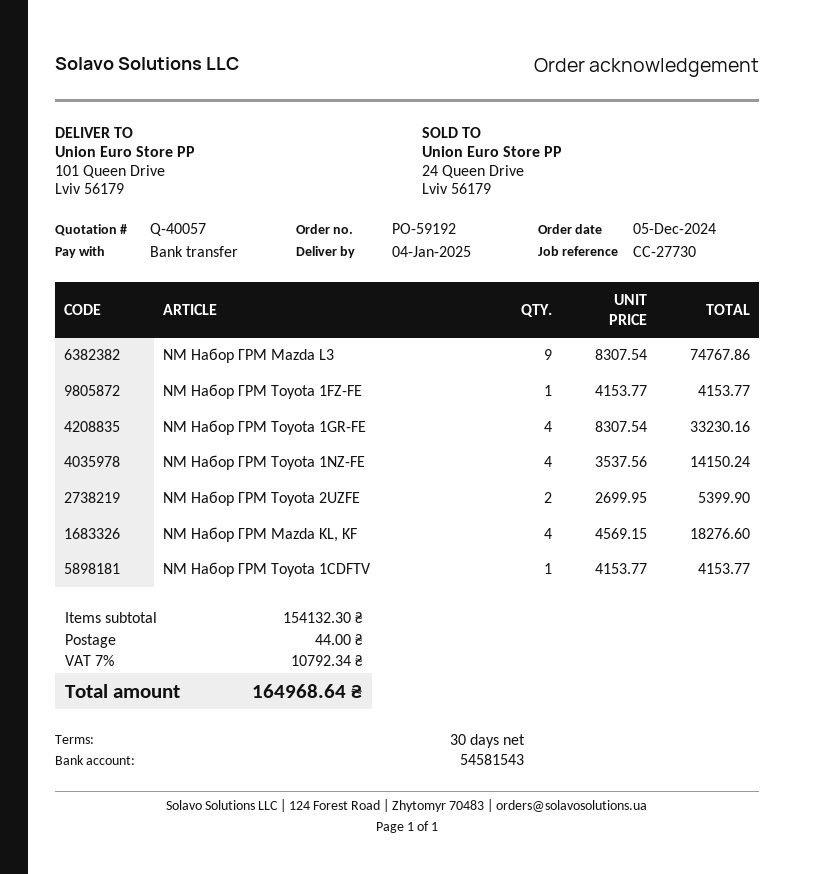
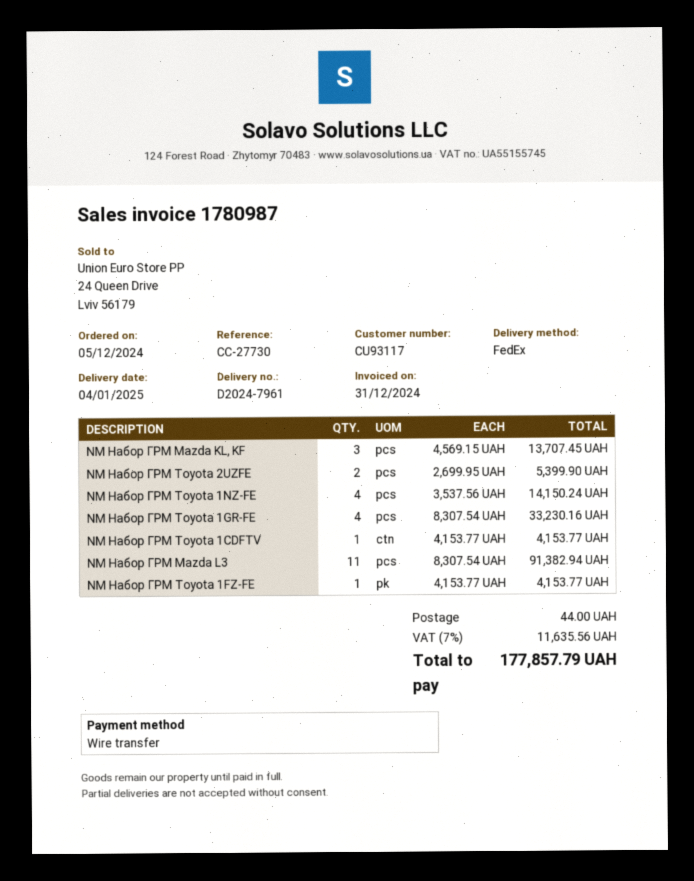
NM Набор ГРМ Mazda L3: 9 x 8307.54 = 74767.86 -> 11 x 8307.54 = 91382.94
NM Набор ГРМ Mazda KL, KF: 4 x 4569.15 = 18276.60 -> 3 x 4569.15 = 13707.45
tax: 7% = 10792.34 -> 7% = 11635.56
total: 164968.64 -> 177857.79

